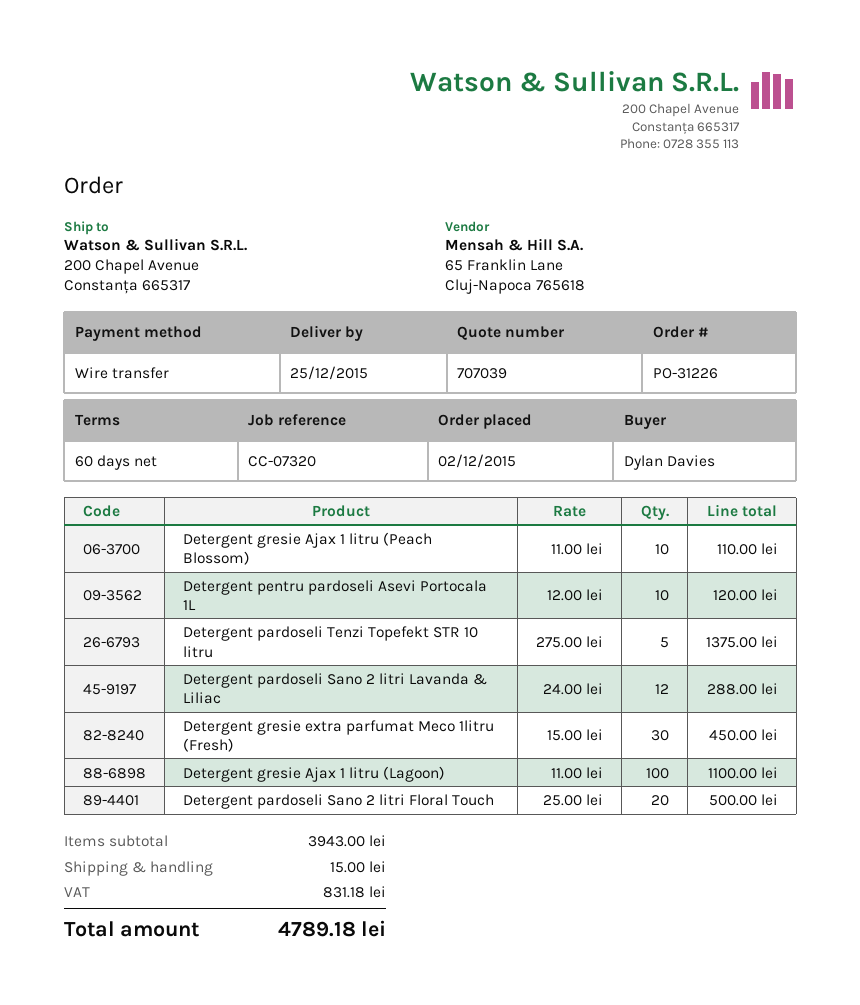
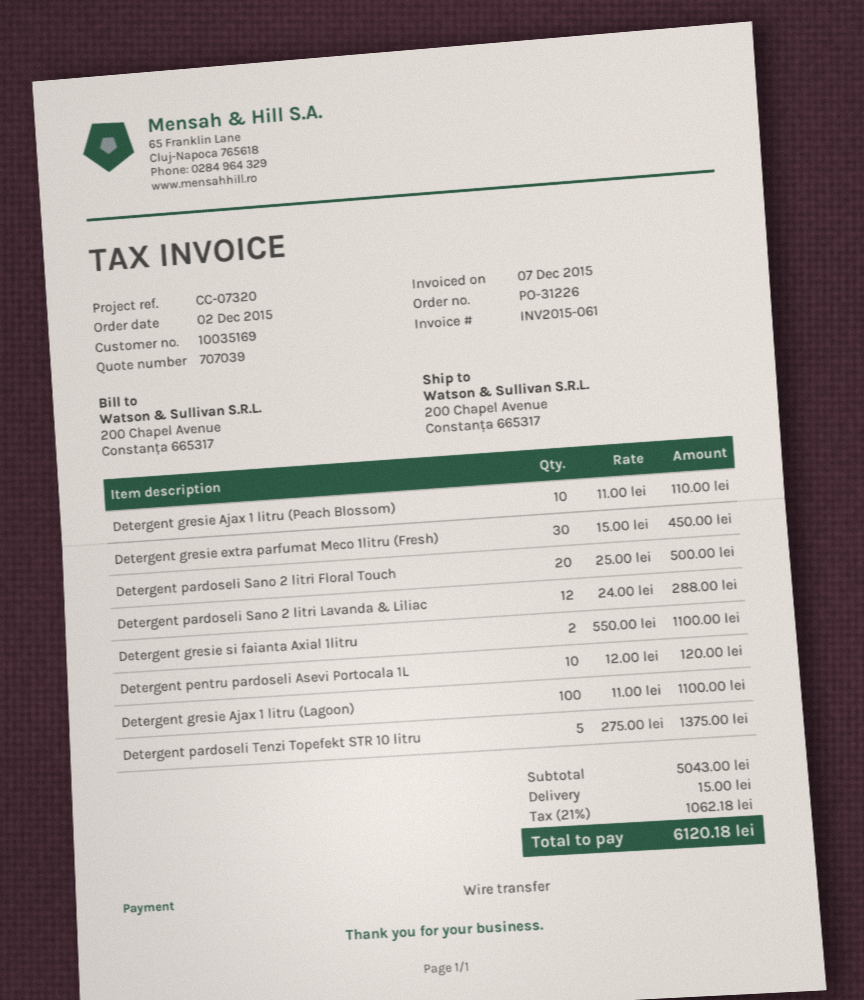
Detergent gresie si faianta Axial 1litru: none -> 2 x 550.00 = 1100.00
subtotal: 3943.00 -> 5043.00
tax: 831.18 -> 1062.18
total: 4789.18 -> 6120.18

